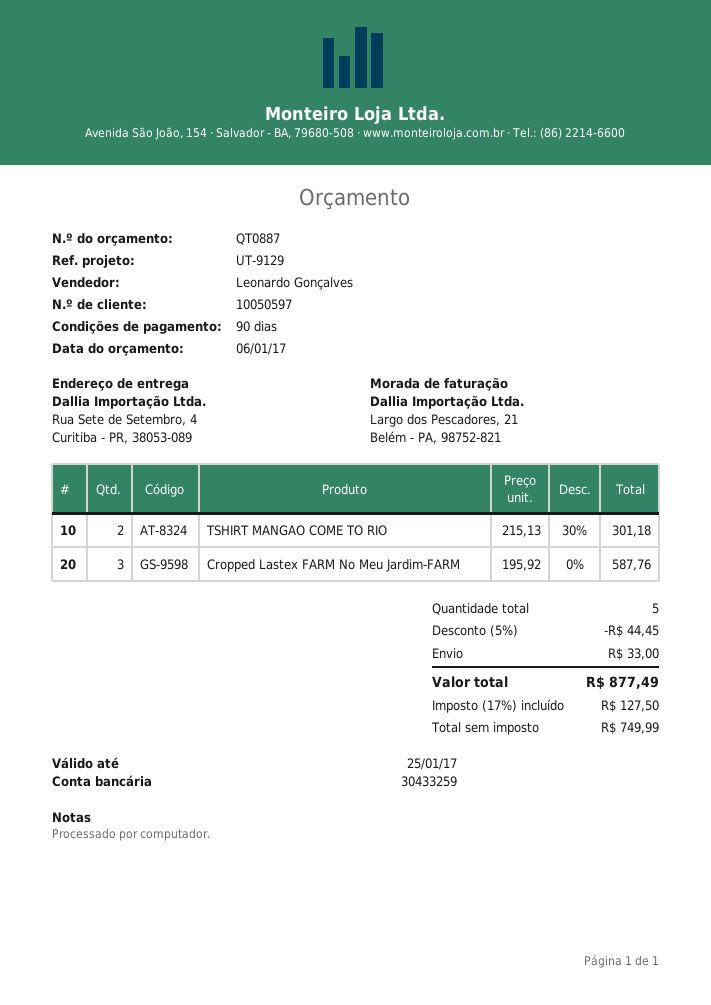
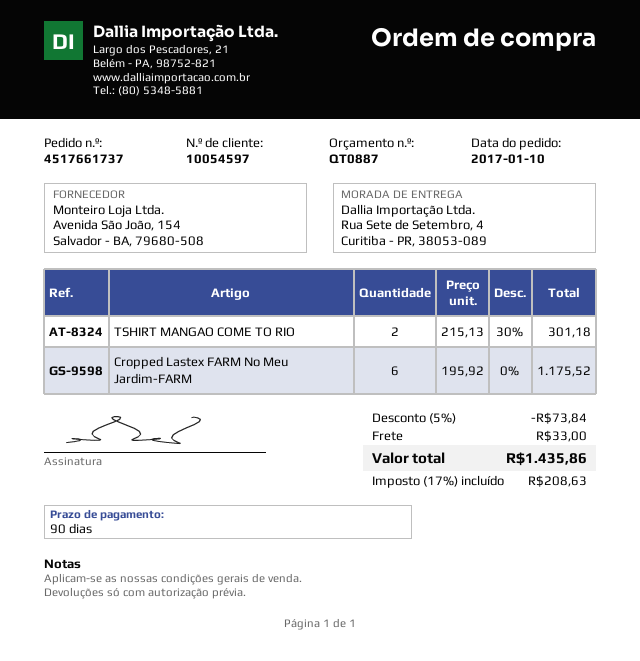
customer number: 10050597 -> 10054597
Cropped Lastex FARM No Meu Jardim-FARM: 3 x 195.92 = 587.76 -> 6 x 195.92 = 1175.52
discount: 5% = 44.45 -> 5% = 73.84
tax: 17% = 127.50 -> 17% = 208.63
total: 877.49 -> 1435.86

